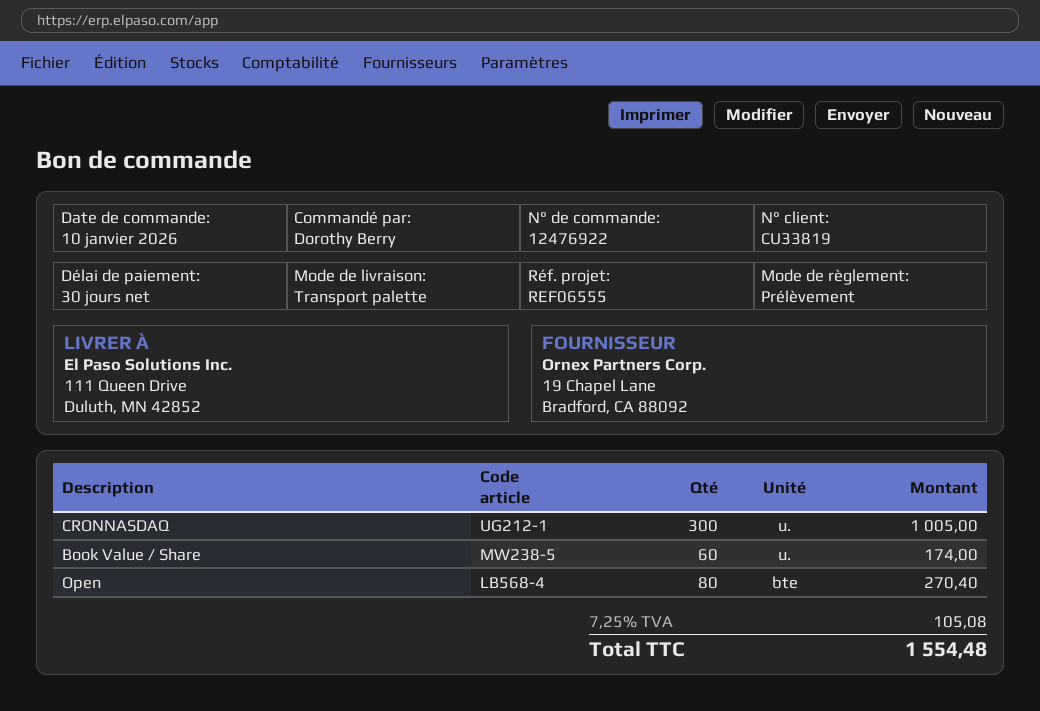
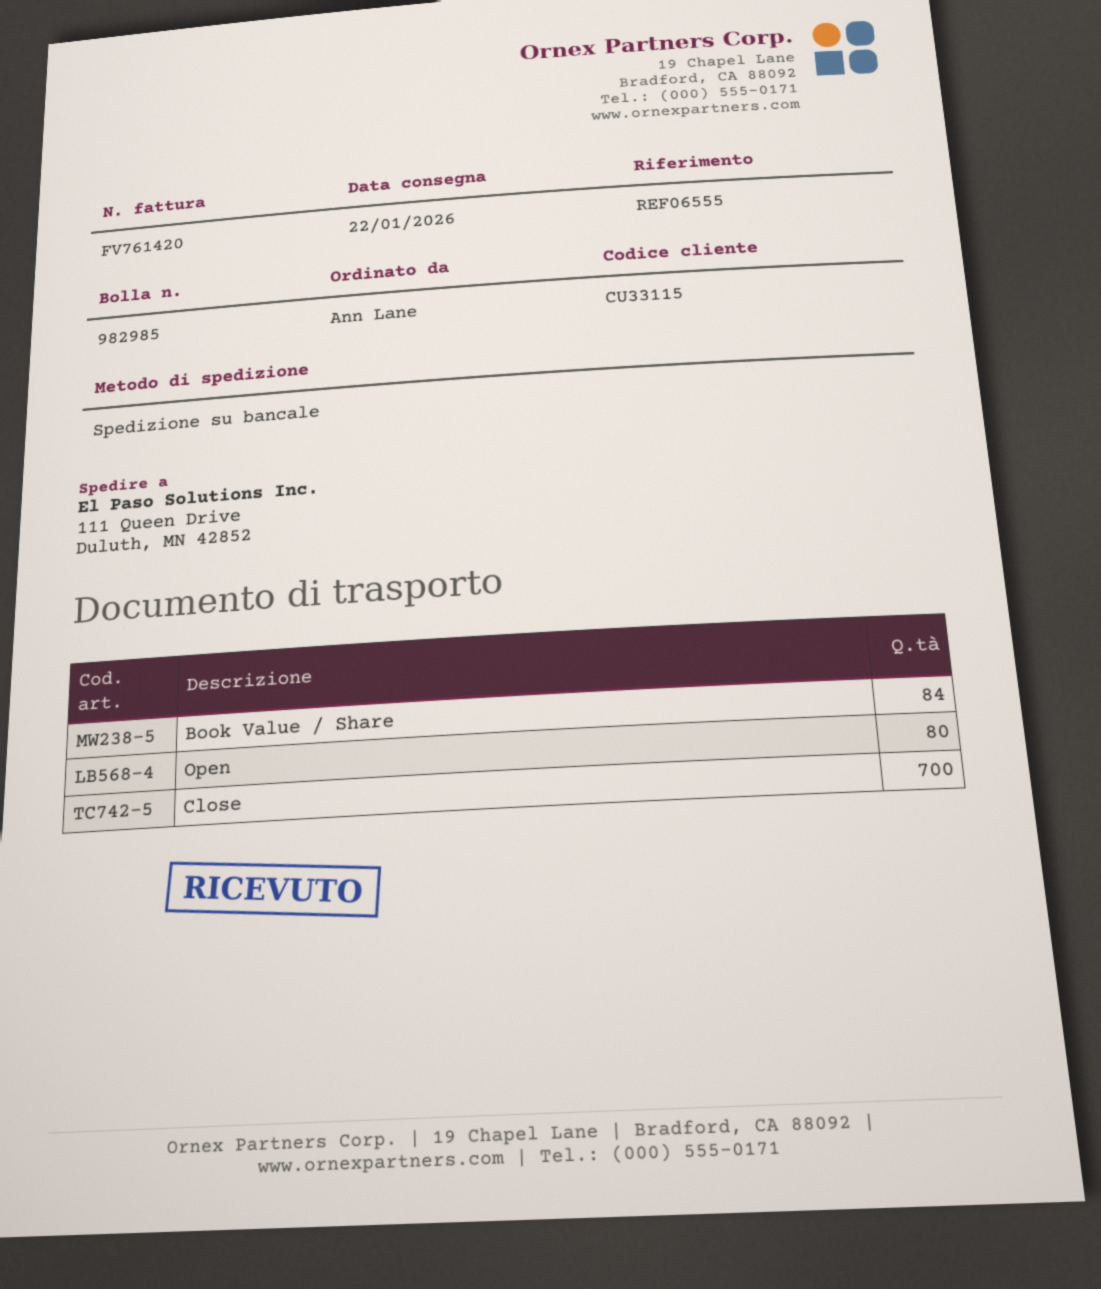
customer number: CU33819 -> CU33115
ordered by: Dorothy Berry -> Ann Lane
CRONNASDAQ: 300 -> none
Book Value / Share: 60 -> 84
Close: none -> 700

